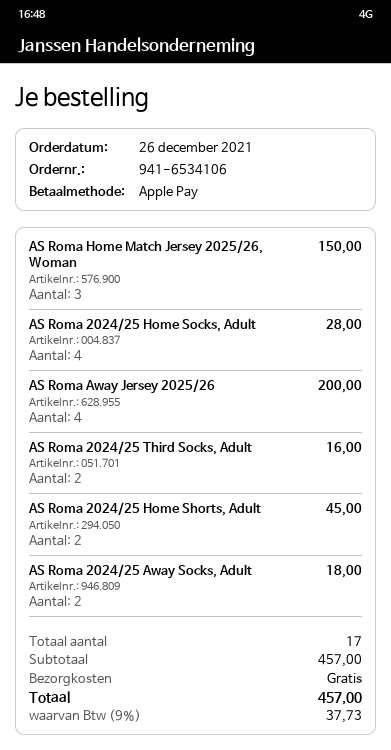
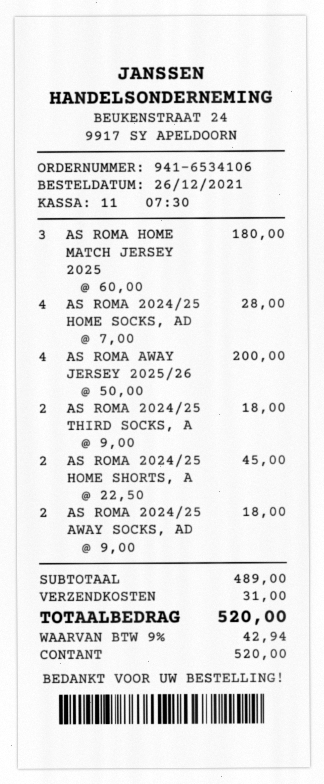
payment method: Apple Pay -> cash
AS Roma Home Match Jersey 2025/26, Woman: 3 for 150.00 -> 3 for 180.00
AS Roma 2024/25 Third Socks, Adult: 2 for 16.00 -> 2 for 18.00
subtotal: 457.00 -> 489.00
shipping: 0.00 -> 31.00
tax: 9% = 37.73 -> 9% = 42.94
total: 457.00 -> 520.00

